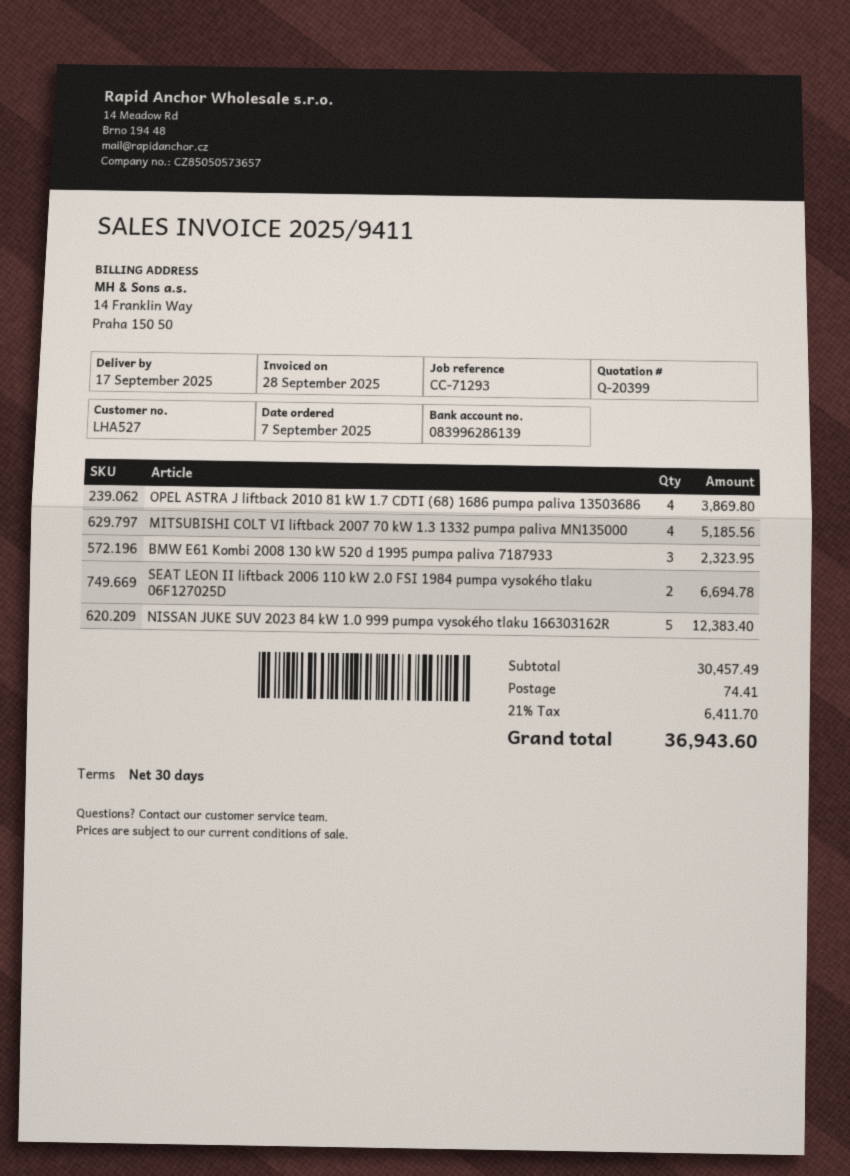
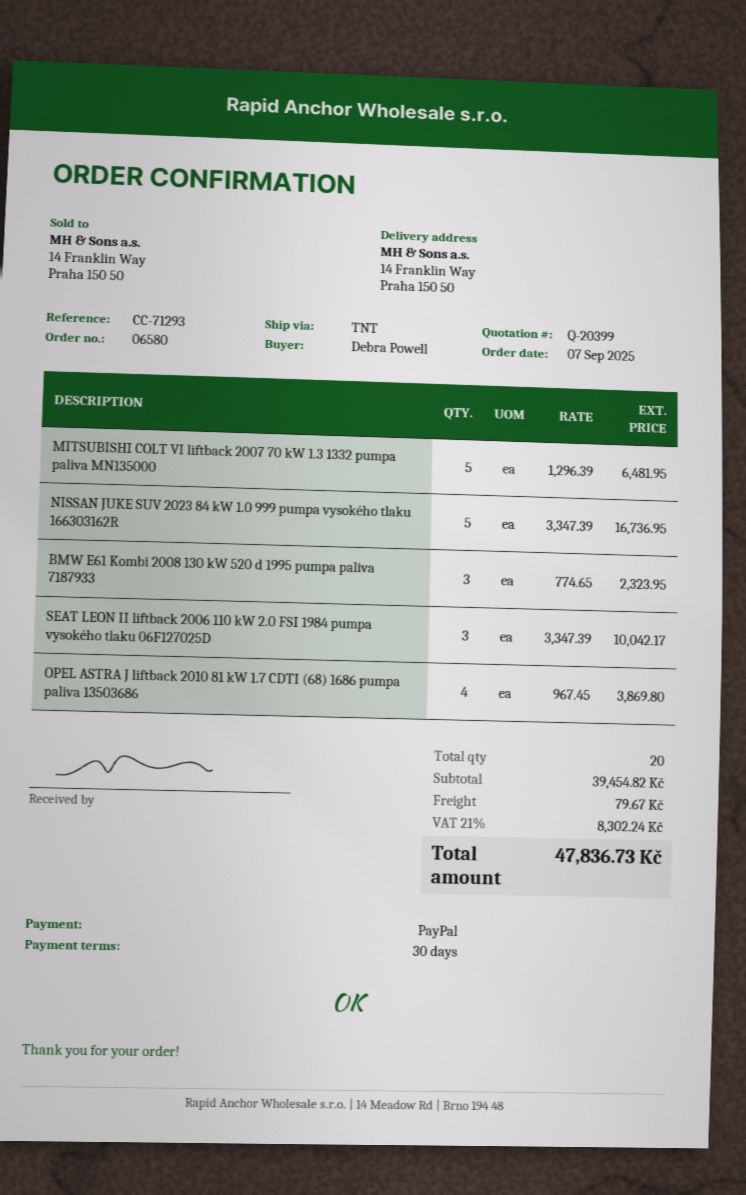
MITSUBISHI COLT VI liftback 2007 70 kW 1.3 1332 pumpa paliva MN135000: 4 for 5185.56 -> 5 for 6481.95
SEAT LEON II liftback 2006 110 kW 2.0 FSI 1984 pumpa vysokého tlaku 06F127025D: 2 for 6694.78 -> 3 for 10042.17
NISSAN JUKE SUV 2023 84 kW 1.0 999 pumpa vysokého tlaku 166303162R: 5 for 12383.40 -> 5 for 16736.95
subtotal: 30457.49 -> 39454.82
shipping: 74.41 -> 79.67
tax: 21% = 6411.70 -> 21% = 8302.24
total: 36943.60 -> 47836.73

